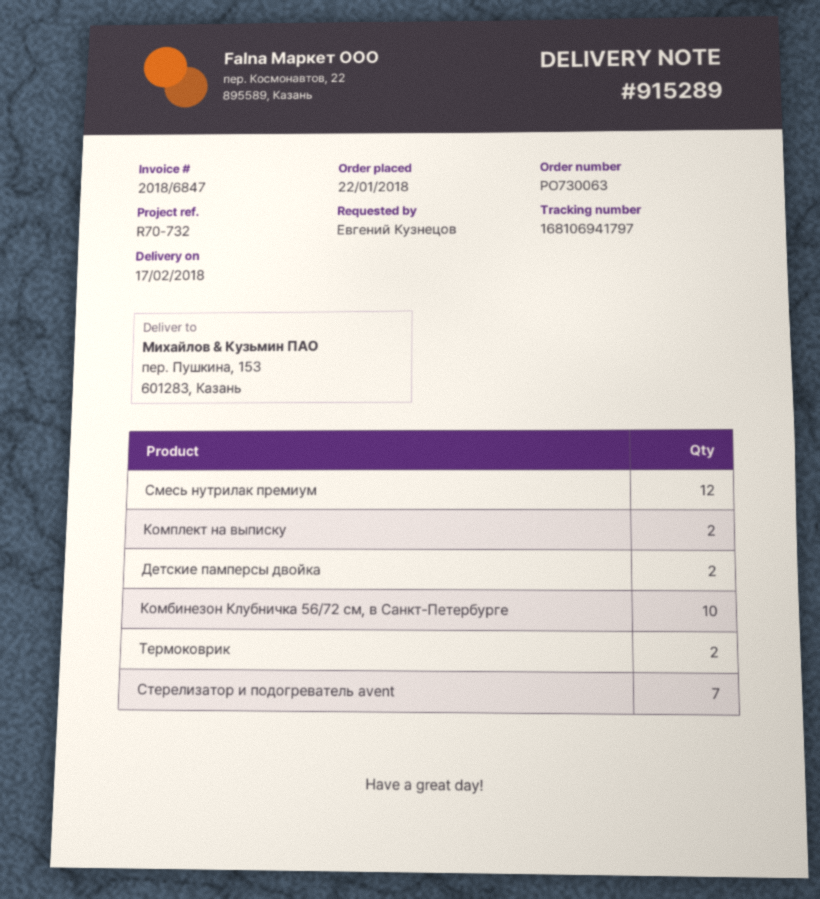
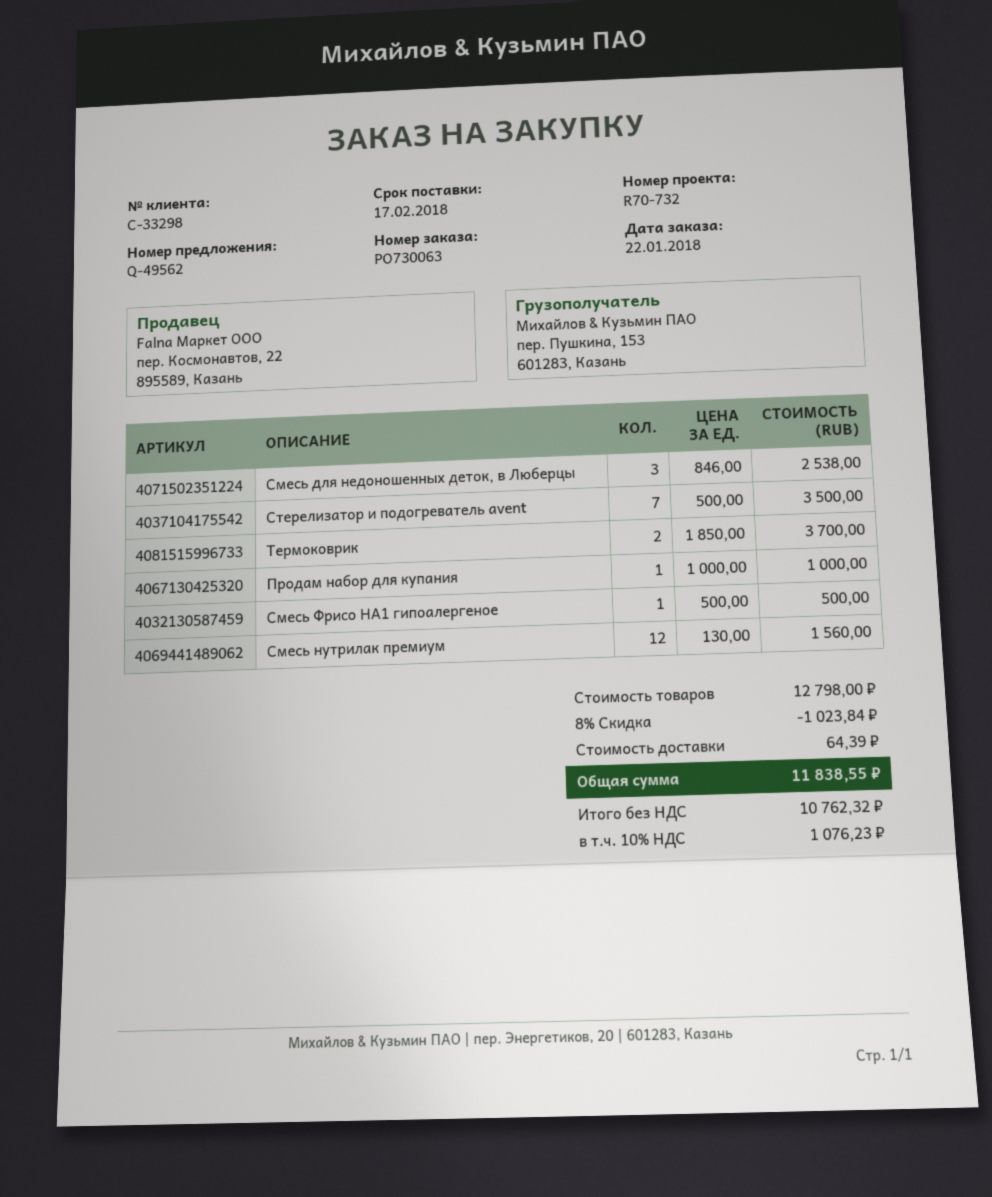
Комплект на выписку: 2 -> none
Детские памперсы двойка: 2 -> none
Комбинезон Клубничка 56/72 см, в Санкт-Петербурге: 10 -> none
Смесь для недоношенных деток, в Люберцы: none -> 3
Продам набор для купания: none -> 1
Смесь Фрисо НА1 гипоалергеное: none -> 1

